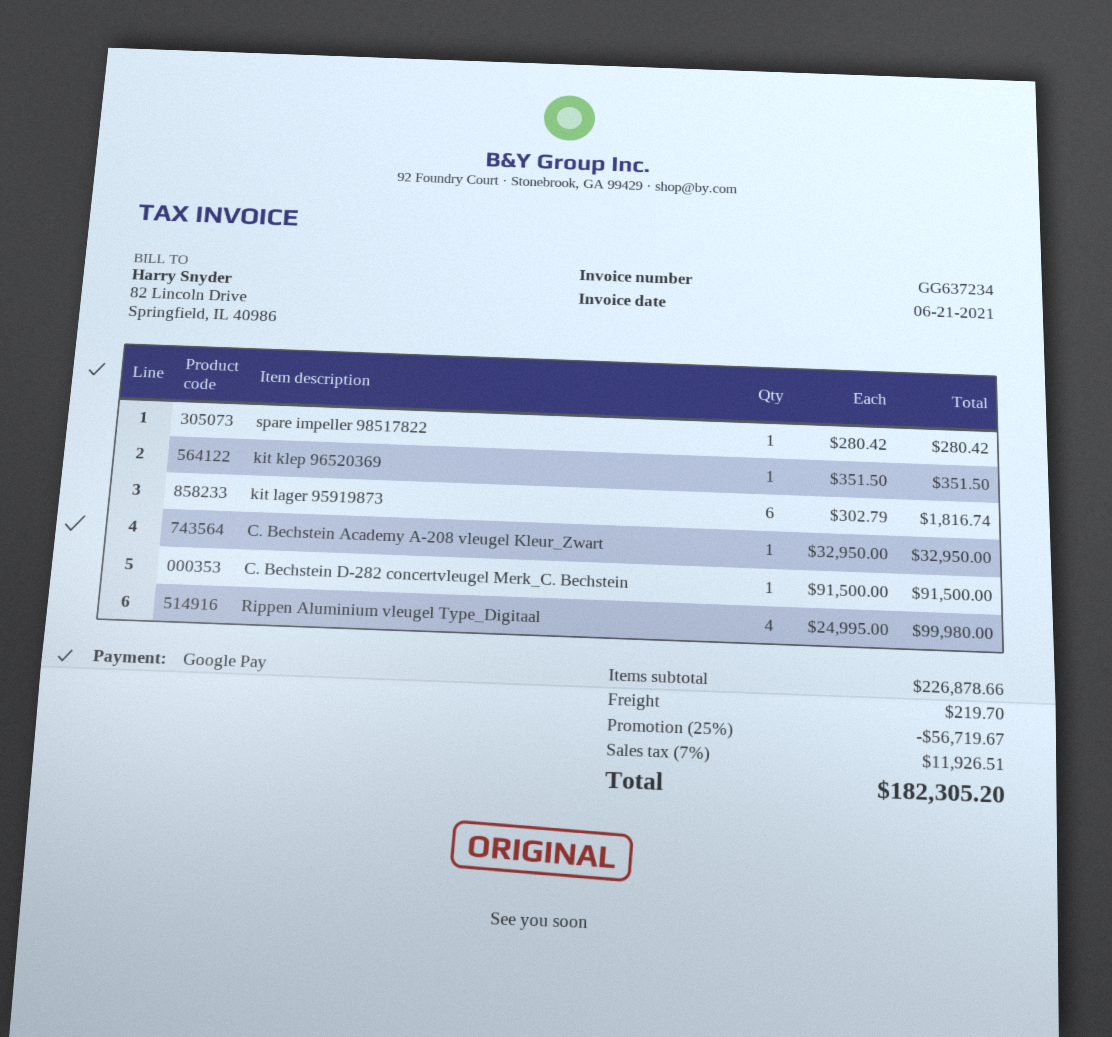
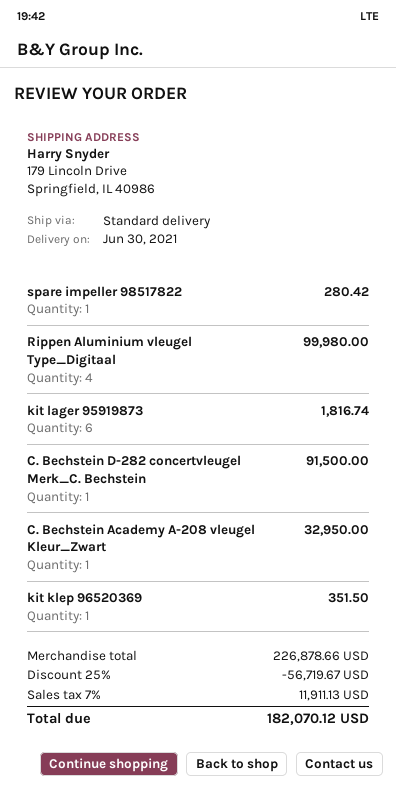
shipping: 219.70 -> none
tax: 7% = 11926.51 -> 7% = 11911.13
total: 182305.20 -> 182070.12

